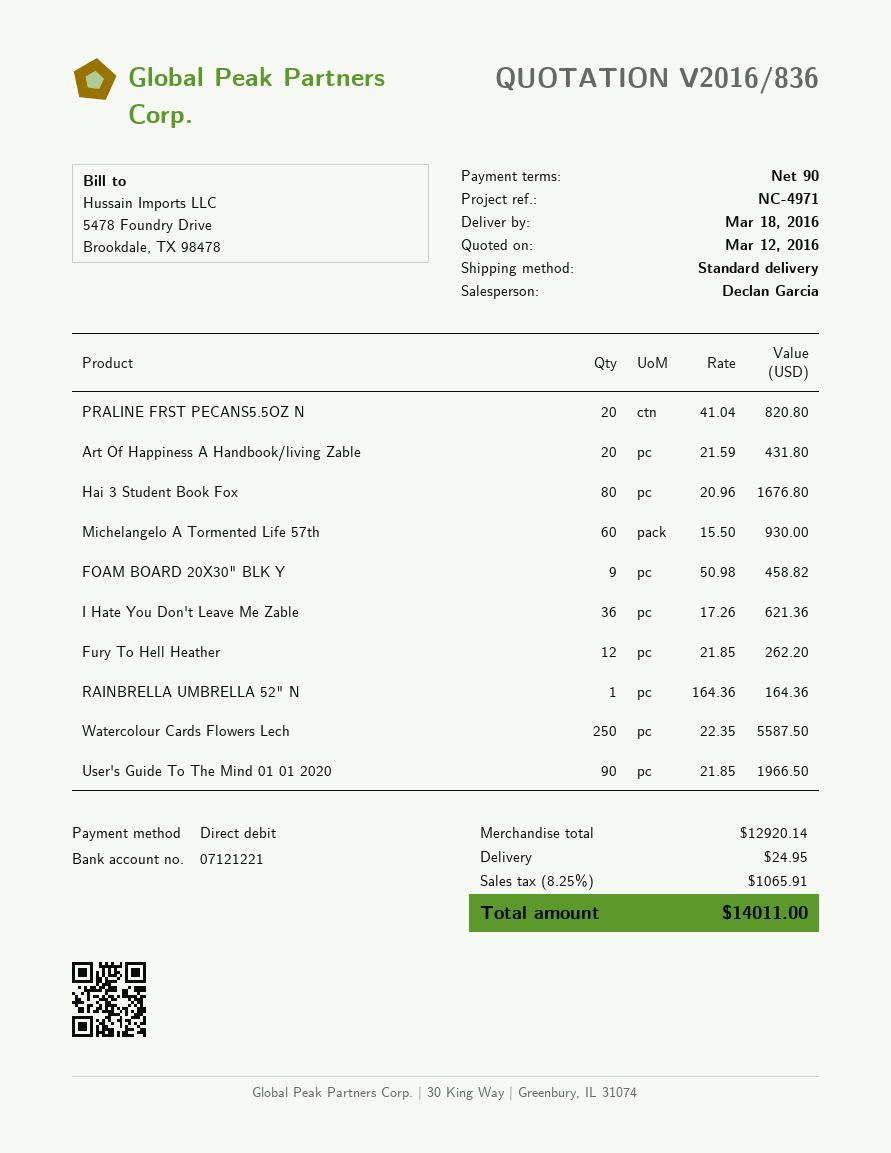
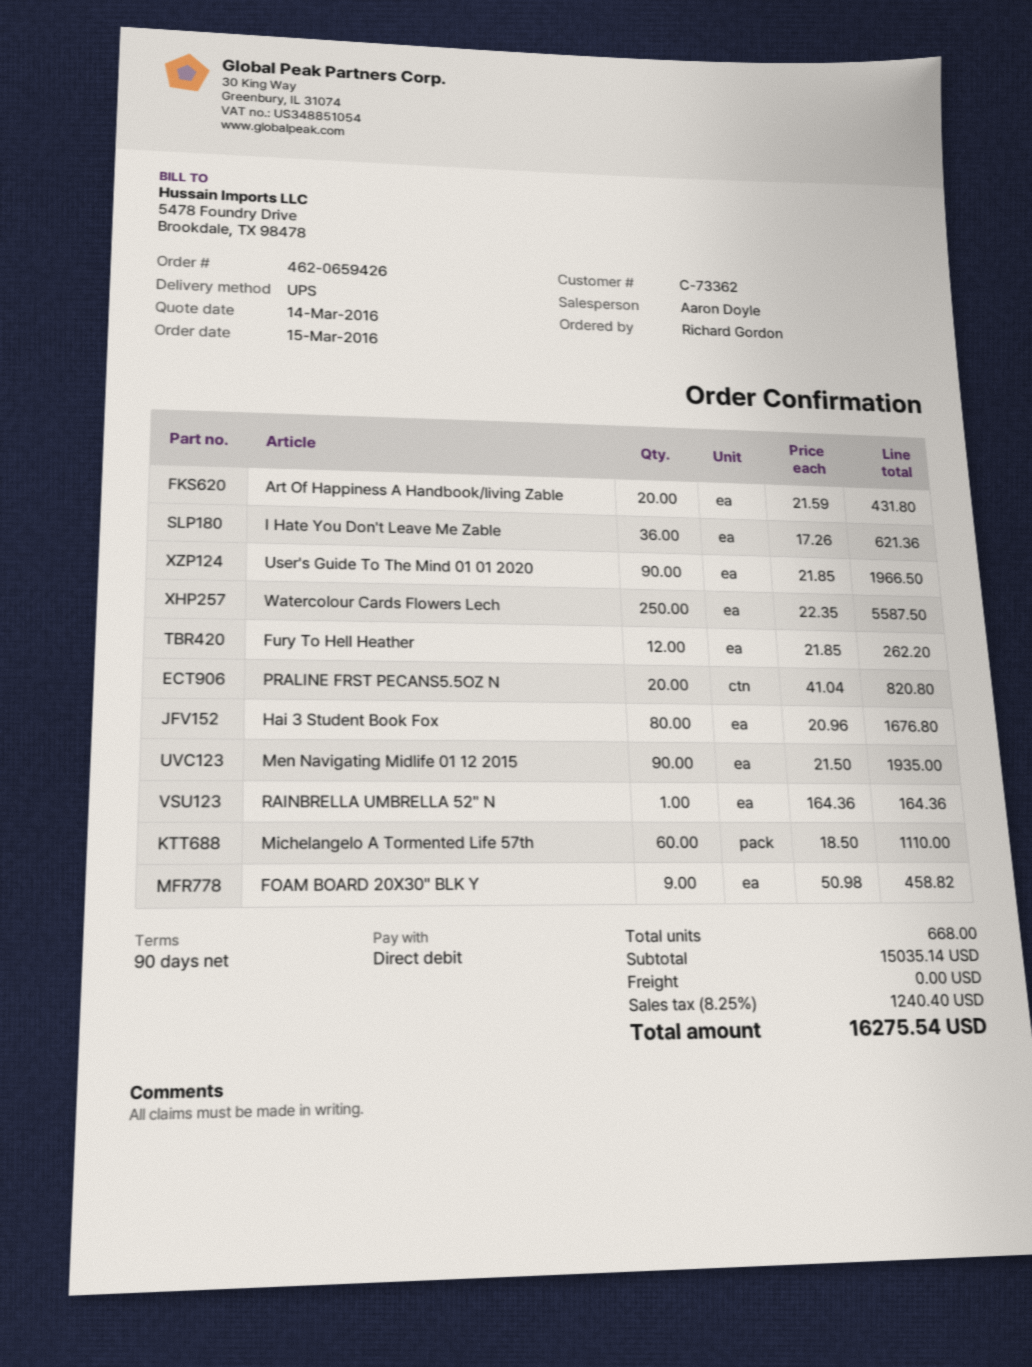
quote date: 2016-03-12 -> 2016-03-14
sales rep: Declan Garcia -> Aaron Doyle
shipping method: standard -> UPS
Michelangelo A Tormented Life 57th: 60 x 15.50 = 930.00 -> 60 x 18.50 = 1110.00
Men Navigating Midlife 01 12 2015: none -> 90 x 21.50 = 1935.00
subtotal: 12920.14 -> 15035.14
shipping: 24.95 -> 0.00
tax: 8.25% = 1065.91 -> 8.25% = 1240.40
total: 14011.00 -> 16275.54

